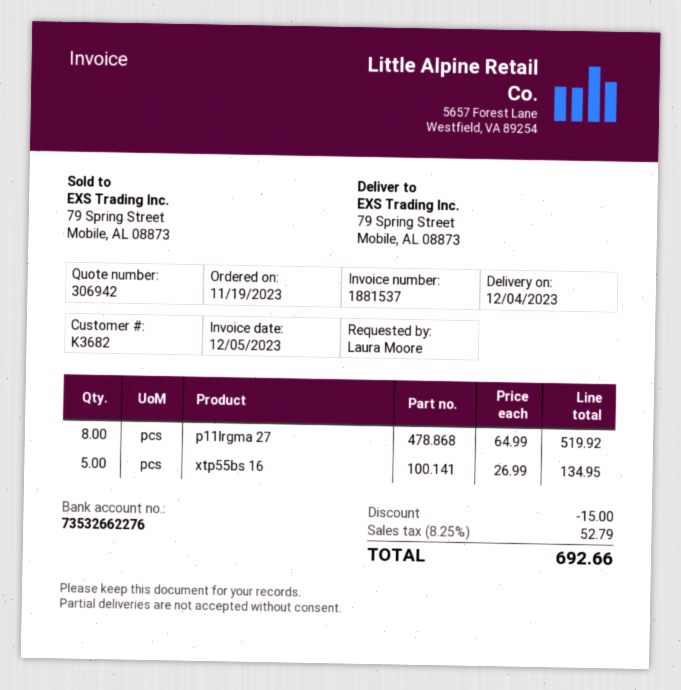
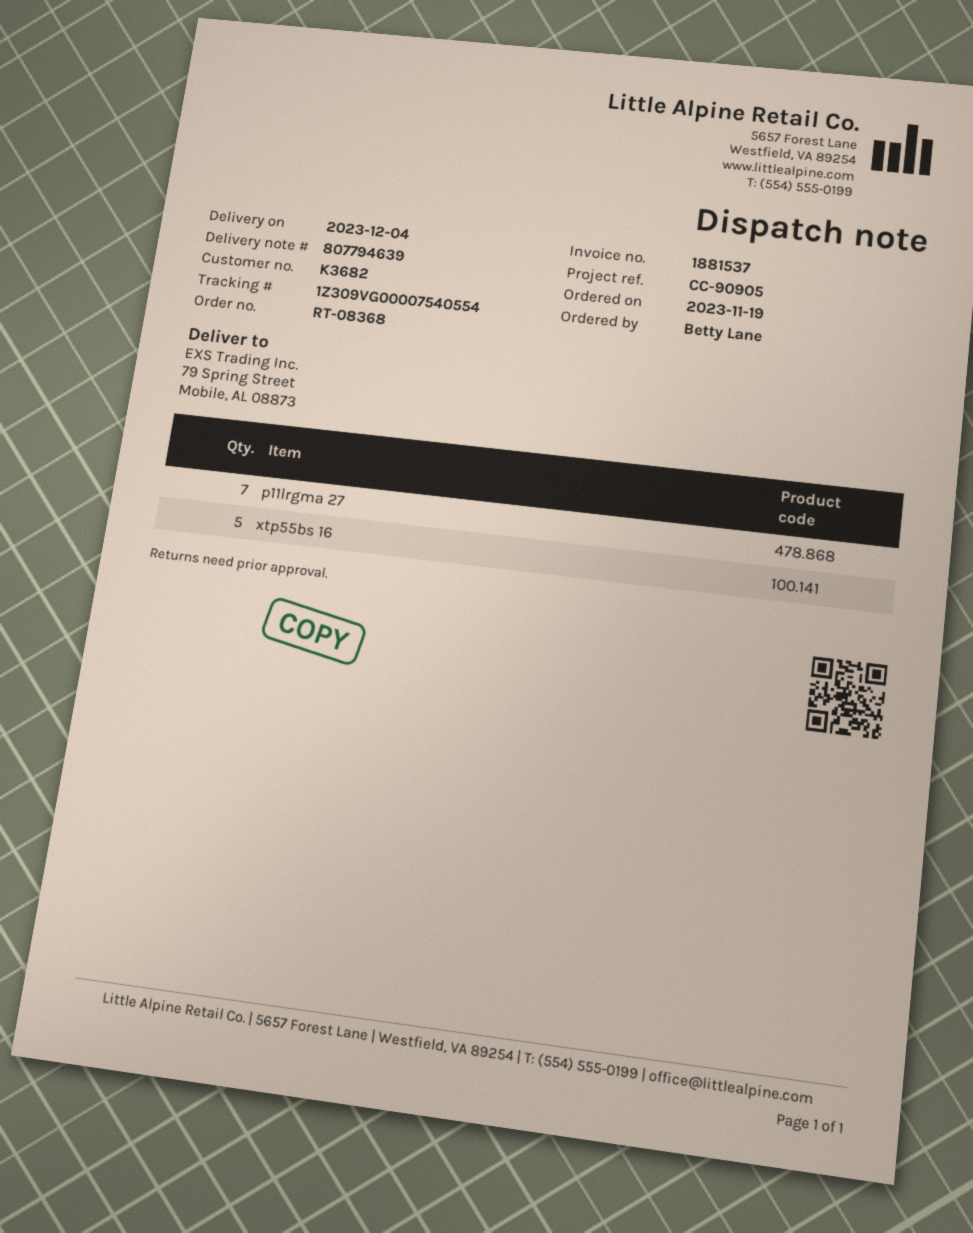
ordered by: Laura Moore -> Betty Lane
p11lrgma 27: 8 -> 7

